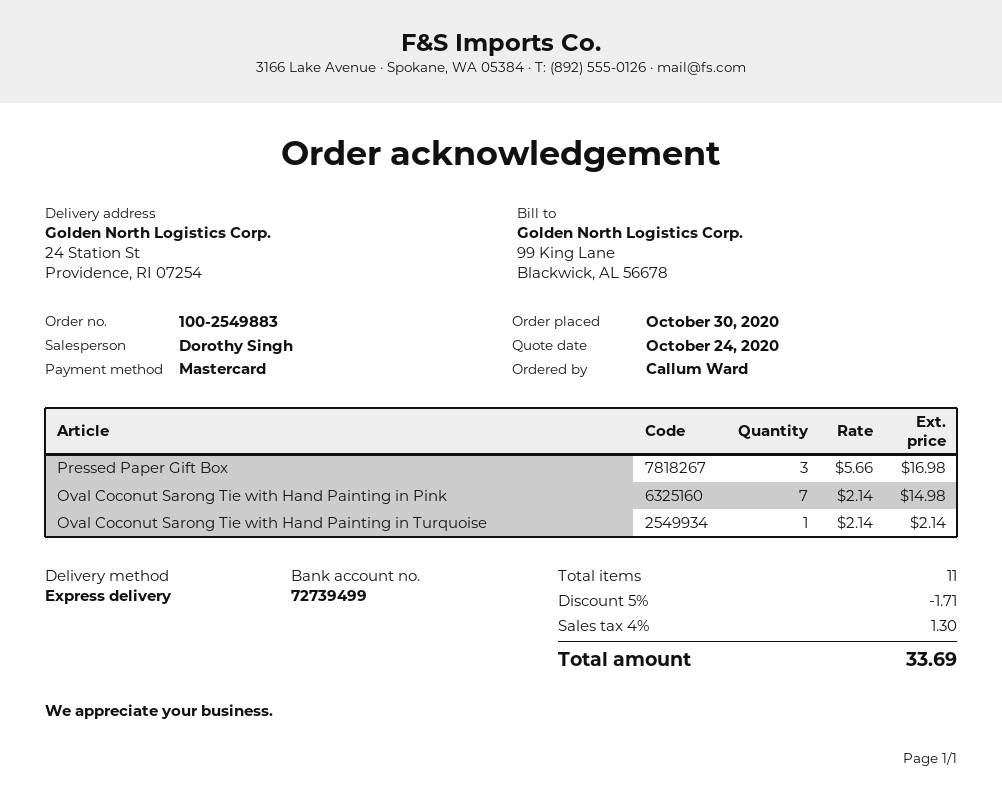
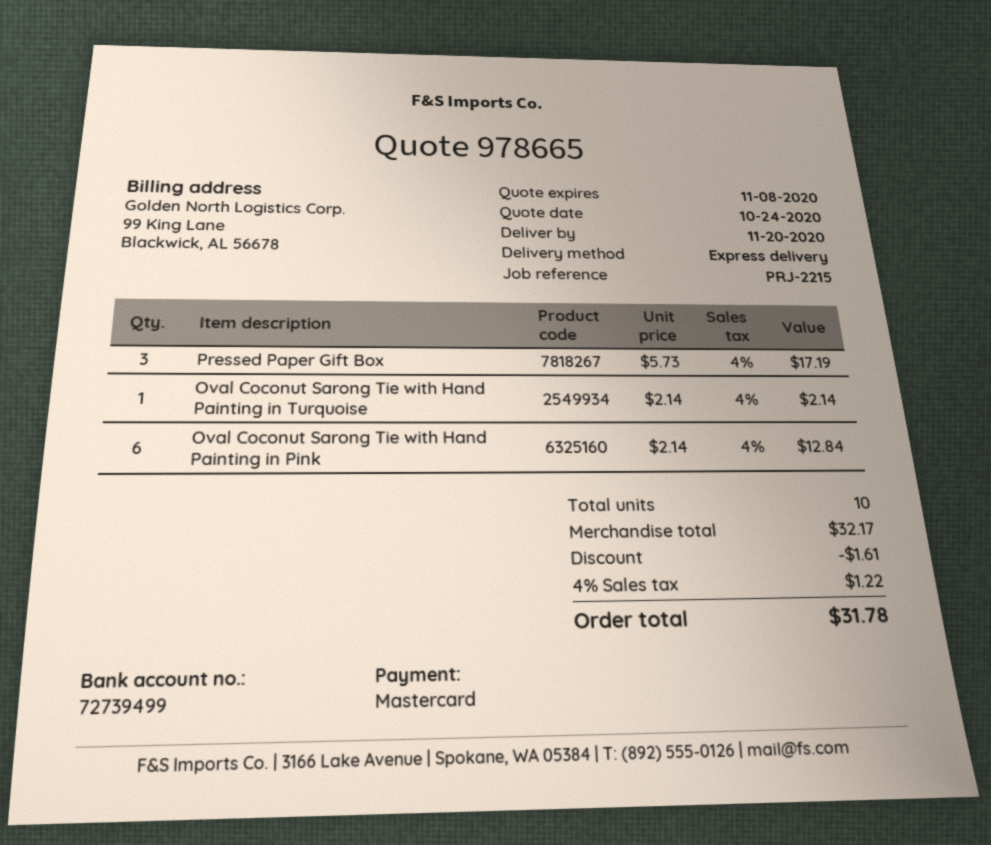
Pressed Paper Gift Box: 3 x 5.66 = 16.98 -> 3 x 5.73 = 17.19
Oval Coconut Sarong Tie with Hand Painting in Pink: 7 x 2.14 = 14.98 -> 6 x 2.14 = 12.84
total quantity: 11 -> 10
discount: 1.71 -> 1.61
tax: 4% = 1.30 -> 4% = 1.22
total: 33.69 -> 31.78

